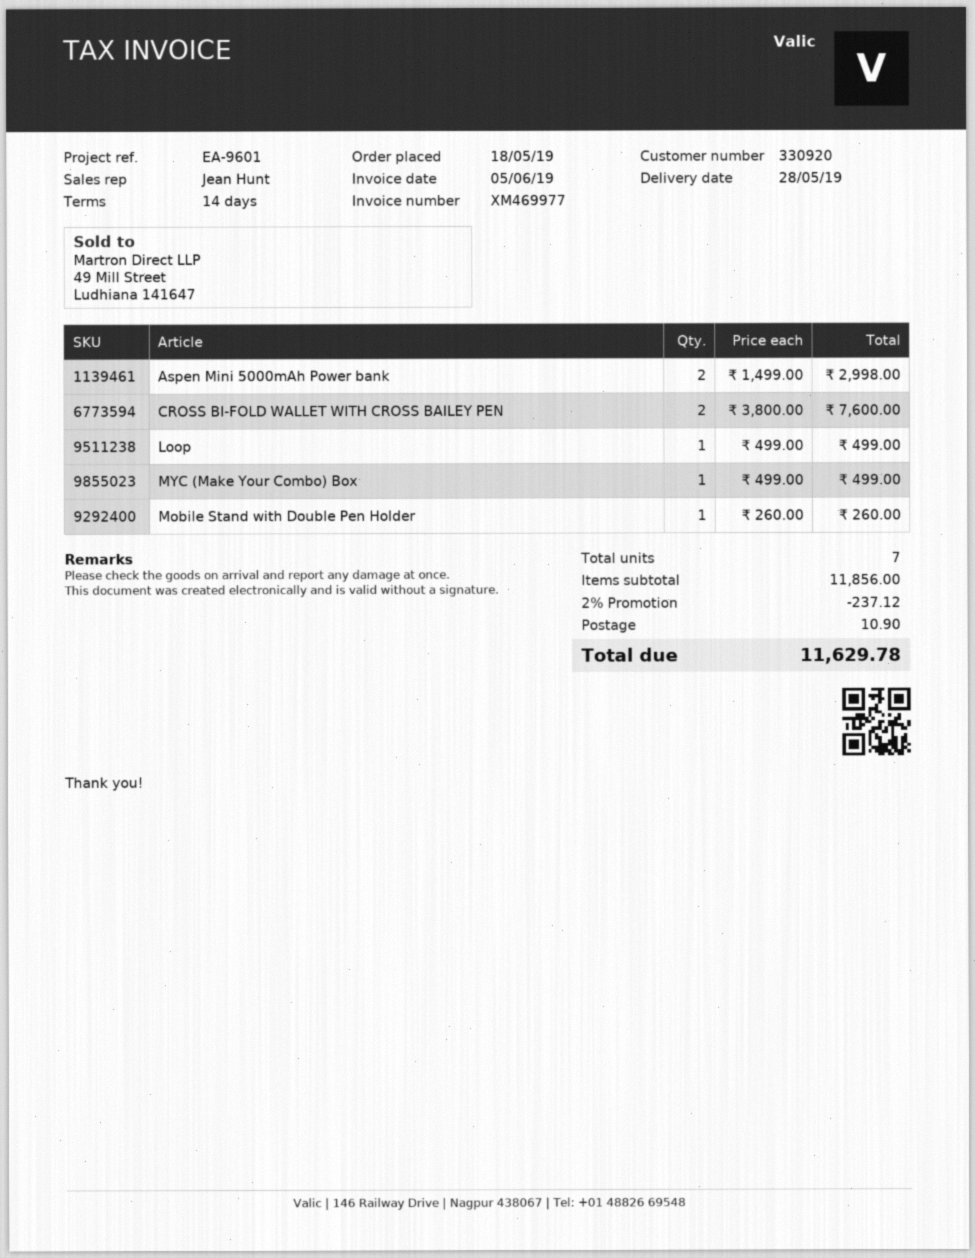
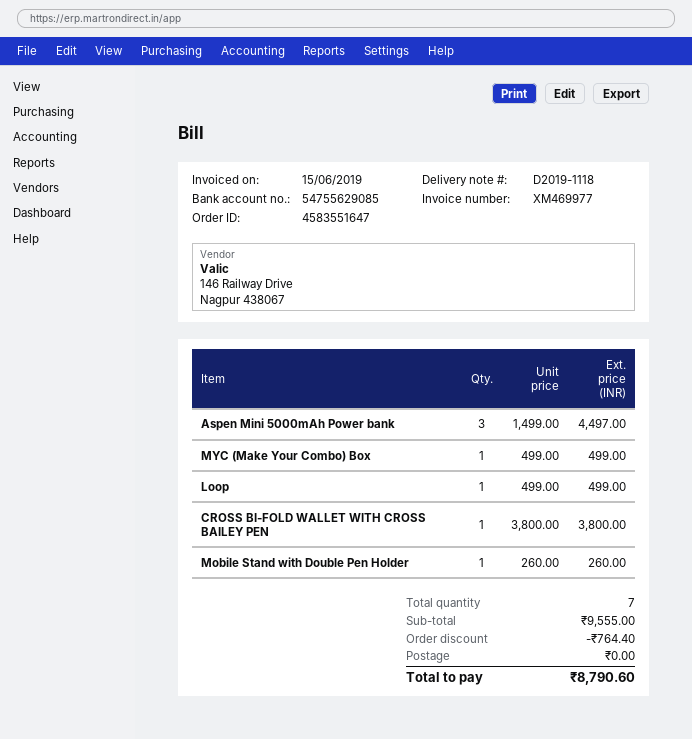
invoice date: 2019-06-05 -> 2019-06-15
Aspen Mini 5000mAh Power bank: 2 x 1499.00 = 2998.00 -> 3 x 1499.00 = 4497.00
CROSS BI-FOLD WALLET WITH CROSS BAILEY PEN: 2 x 3800.00 = 7600.00 -> 1 x 3800.00 = 3800.00
subtotal: 11856.00 -> 9555.00
discount: 237.12 -> 764.40
shipping: 10.90 -> 0.00
total: 11629.78 -> 8790.60

